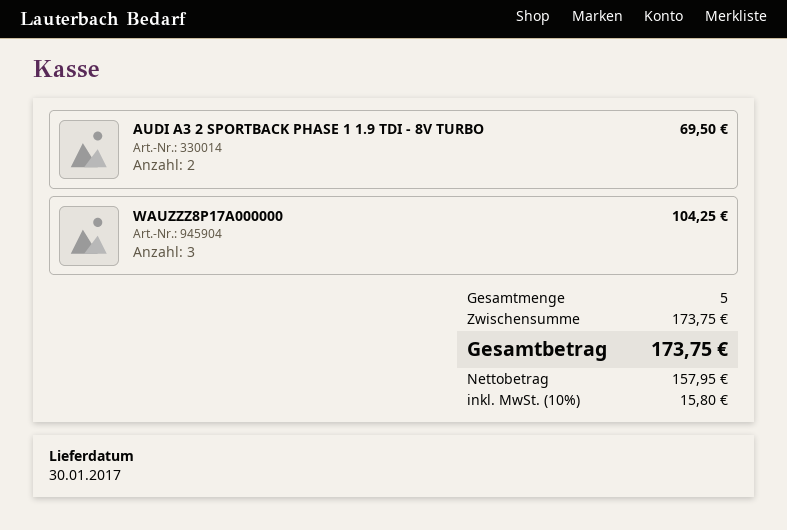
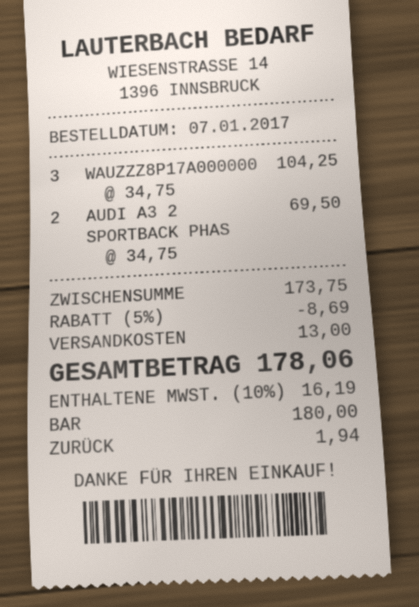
discount: none -> 5% = 8.69
shipping: none -> 13.00
tax: 10% = 15.80 -> 10% = 16.19
total: 173.75 -> 178.06

